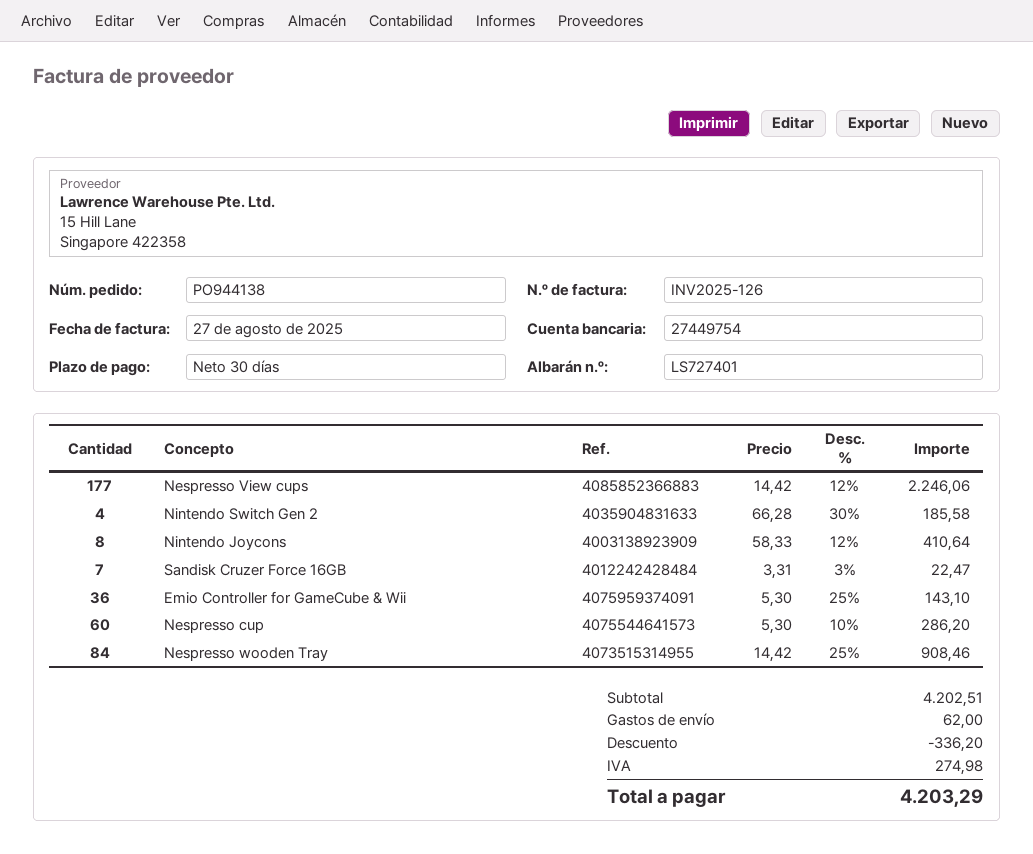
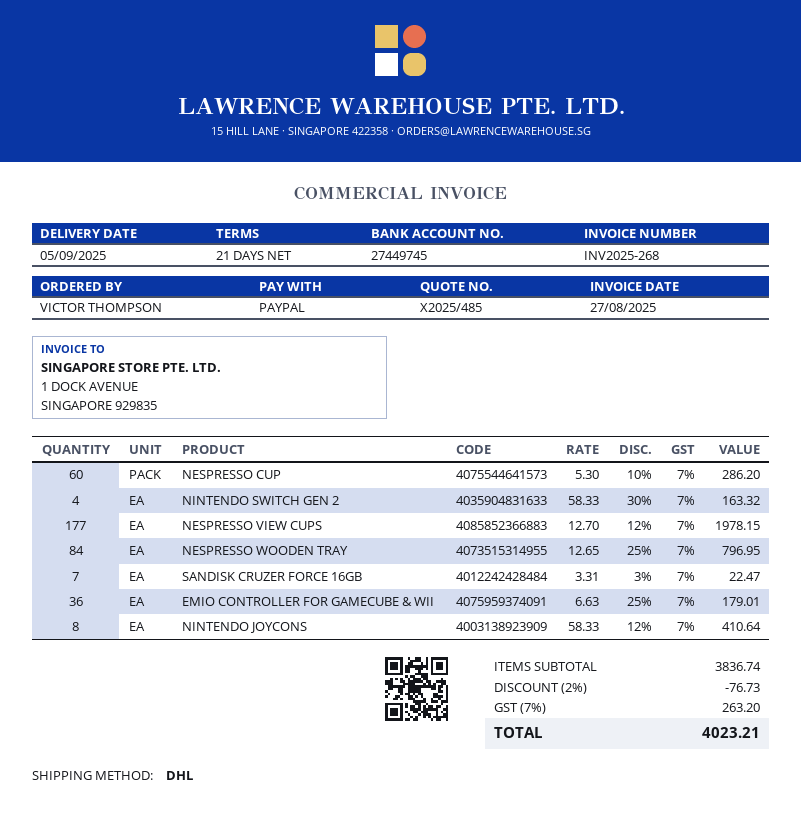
invoice number: INV2025-126 -> INV2025-268
payment terms: 30 days -> 21 days
bank account: 27449754 -> 27449745
Nespresso View cups: 177 x 14.42 - 12% = 2246.06 -> 177 x 12.70 - 12% = 1978.15
Nintendo Switch Gen 2: 4 x 66.28 - 30% = 185.58 -> 4 x 58.33 - 30% = 163.32
Emio Controller for GameCube & Wii: 36 x 5.30 - 25% = 143.10 -> 36 x 6.63 - 25% = 179.01
Nespresso wooden Tray: 84 x 14.42 - 25% = 908.46 -> 84 x 12.65 - 25% = 796.95
subtotal: 4202.51 -> 3836.74
discount: 336.20 -> 76.73
shipping: 62.00 -> none
tax: 274.98 -> 263.20
total: 4203.29 -> 4023.21

